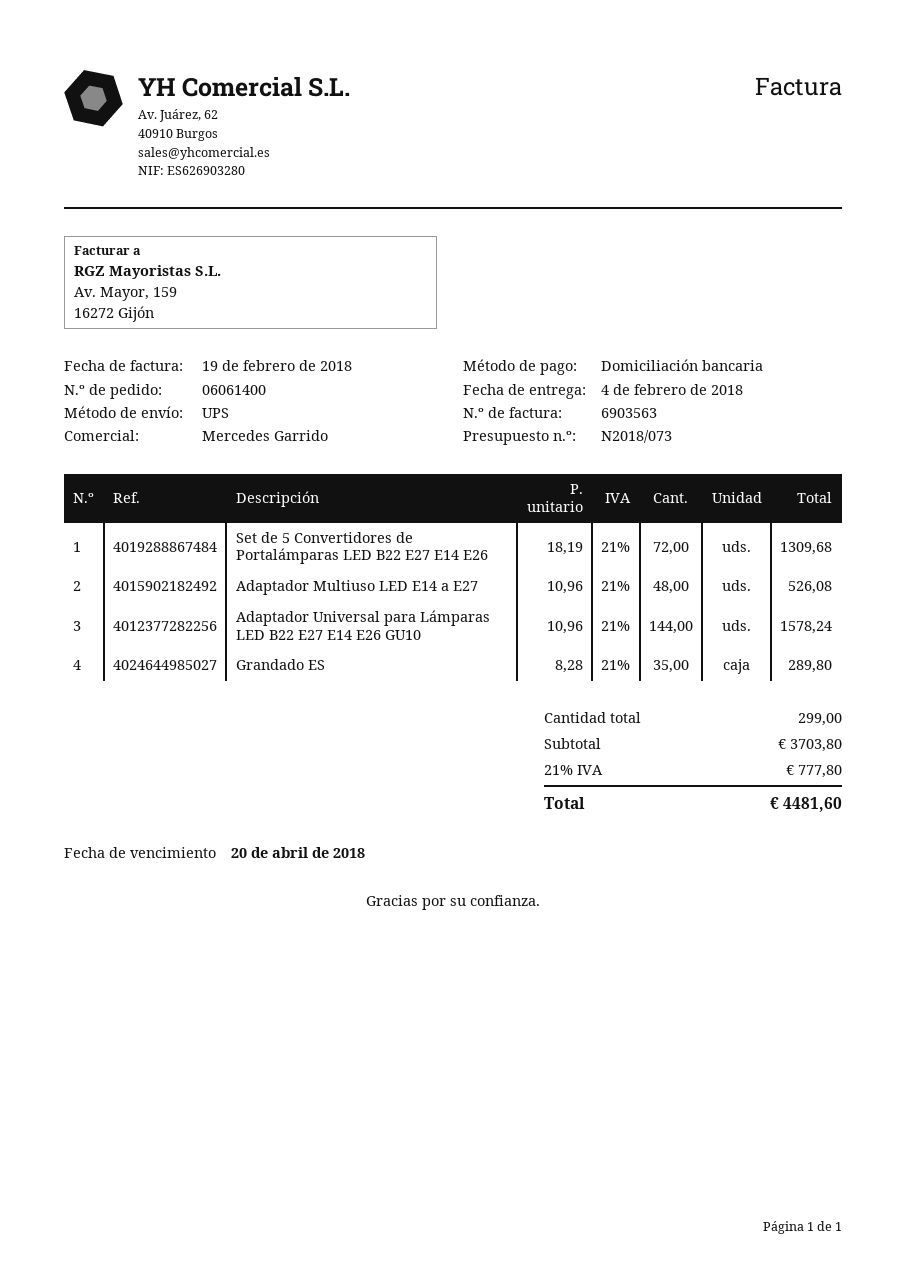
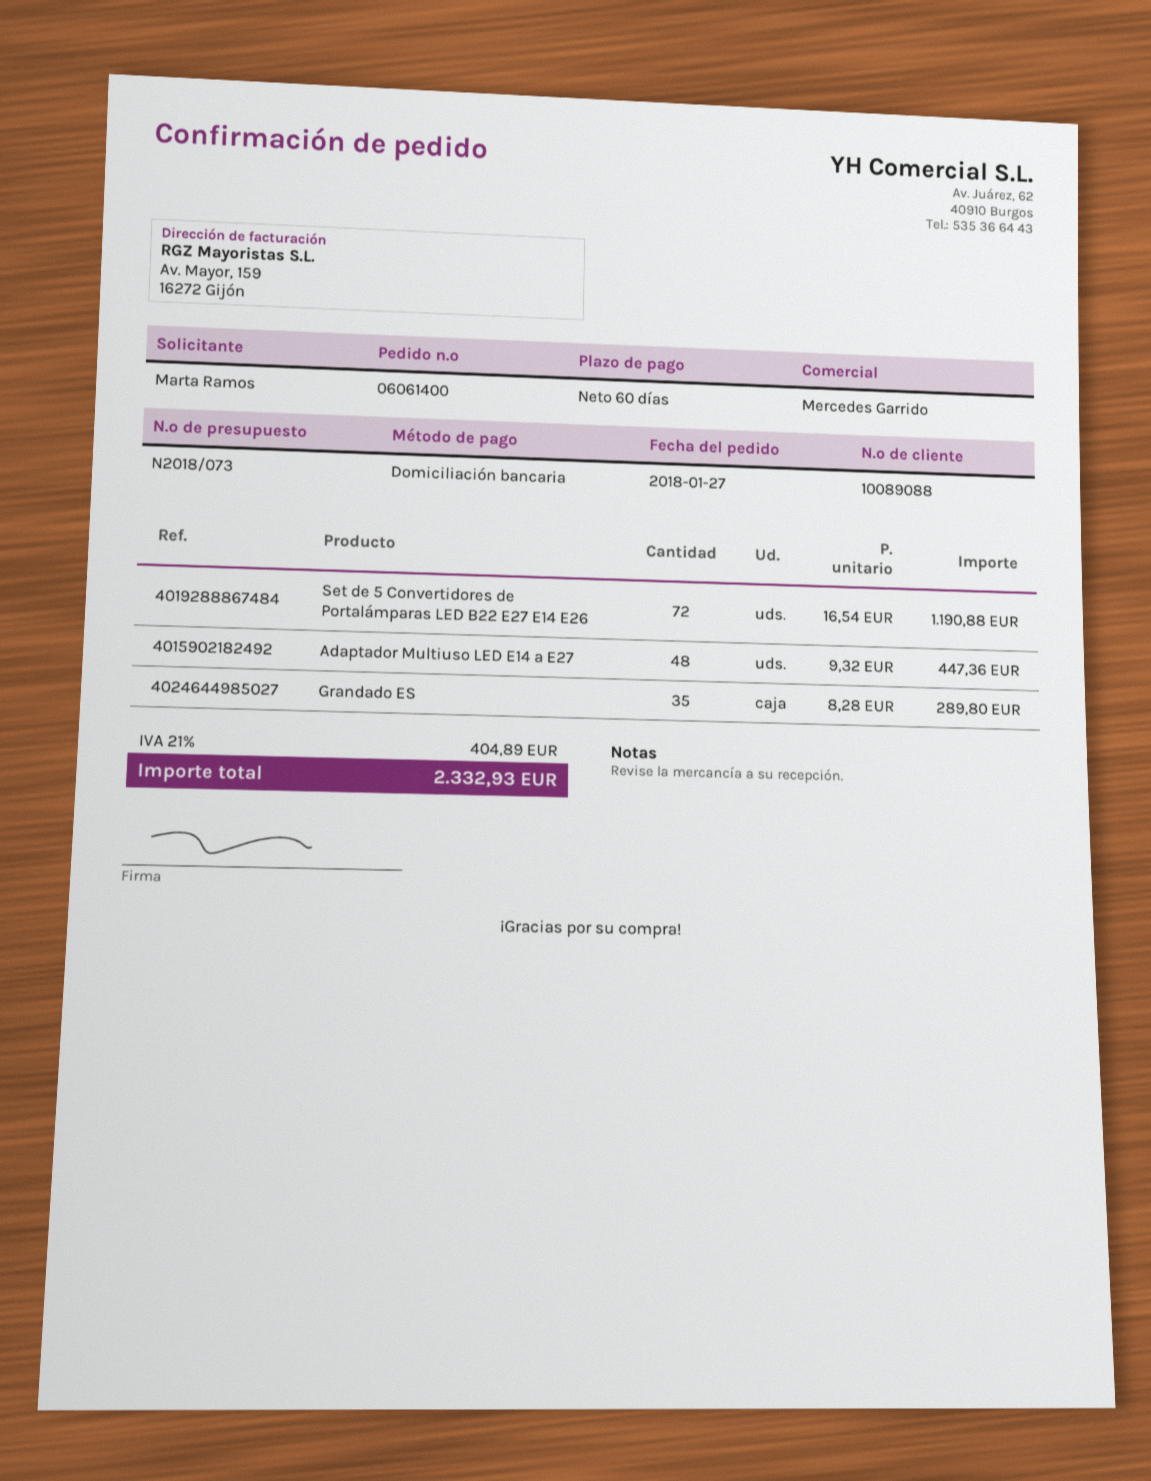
Set de 5 Convertidores de Portalámparas LED B22 E27 E14 E26: 72 x 18.19 = 1309.68 -> 72 x 16.54 = 1190.88
Adaptador Multiuso LED E14 a E27: 48 x 10.96 = 526.08 -> 48 x 9.32 = 447.36
Adaptador Universal para Lámparas LED B22 E27 E14 E26 GU10: 144 x 10.96 = 1578.24 -> none
tax: 21% = 777.80 -> 21% = 404.89
total: 4481.60 -> 2332.93

